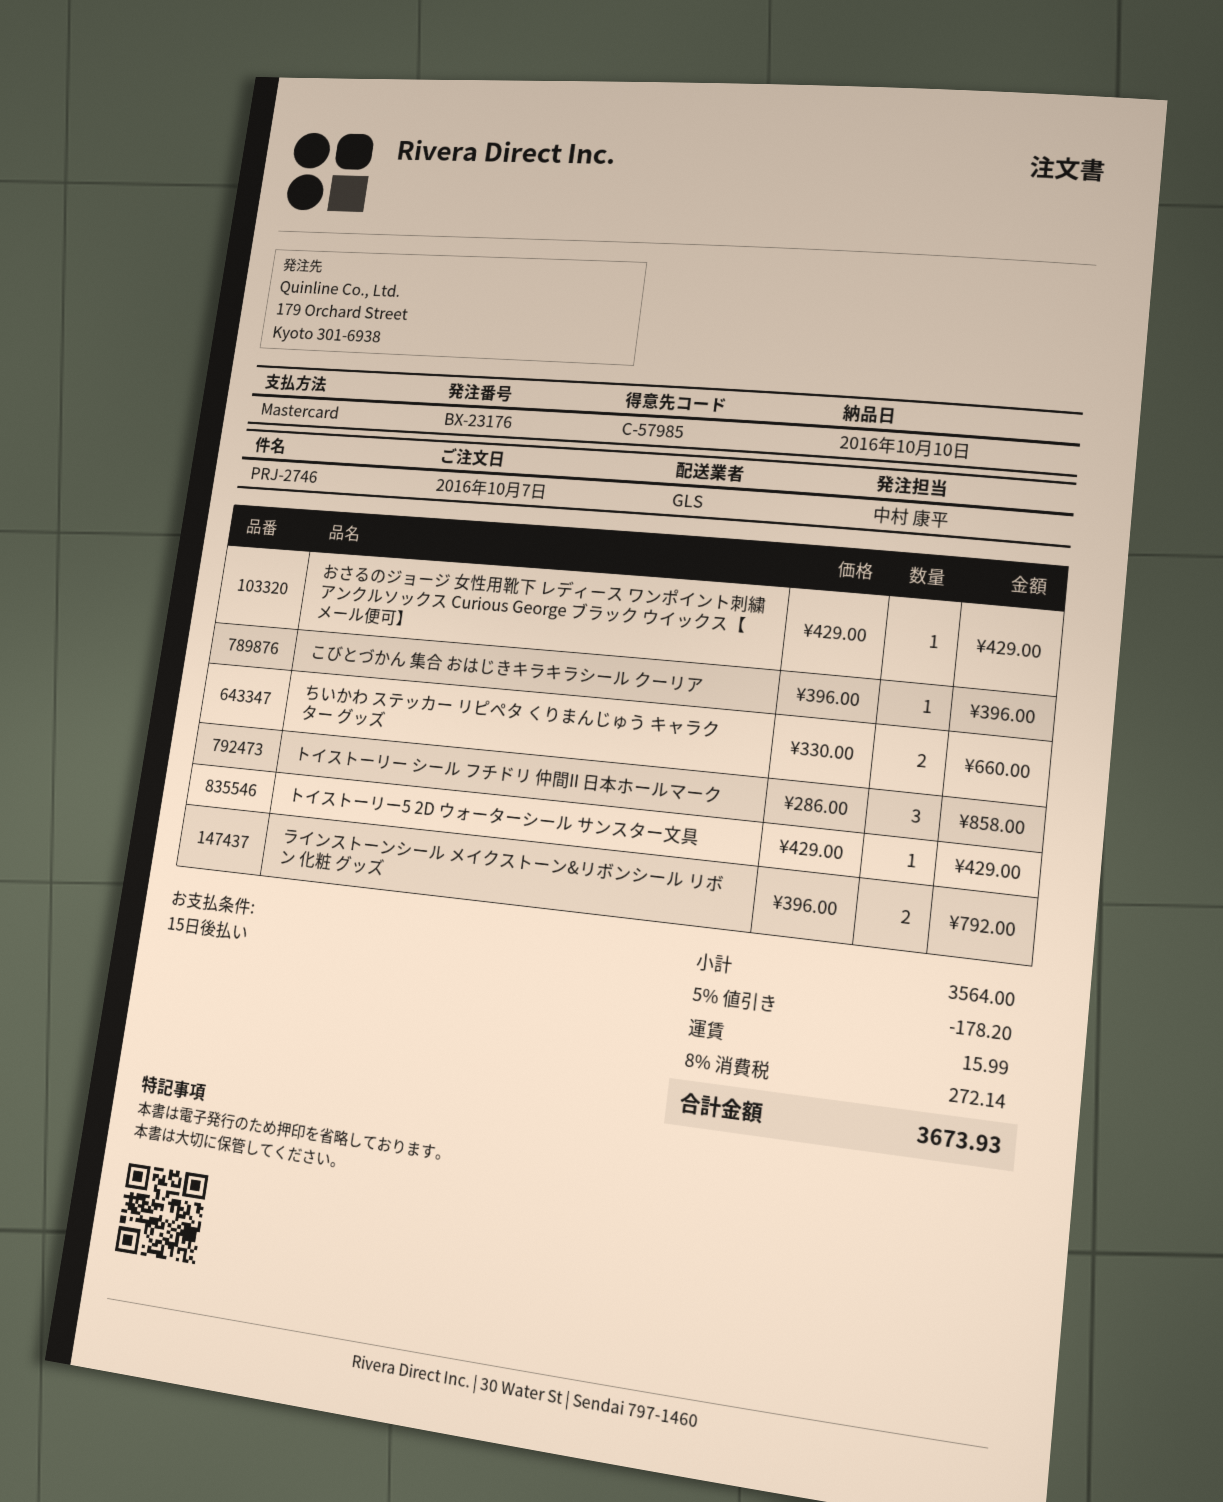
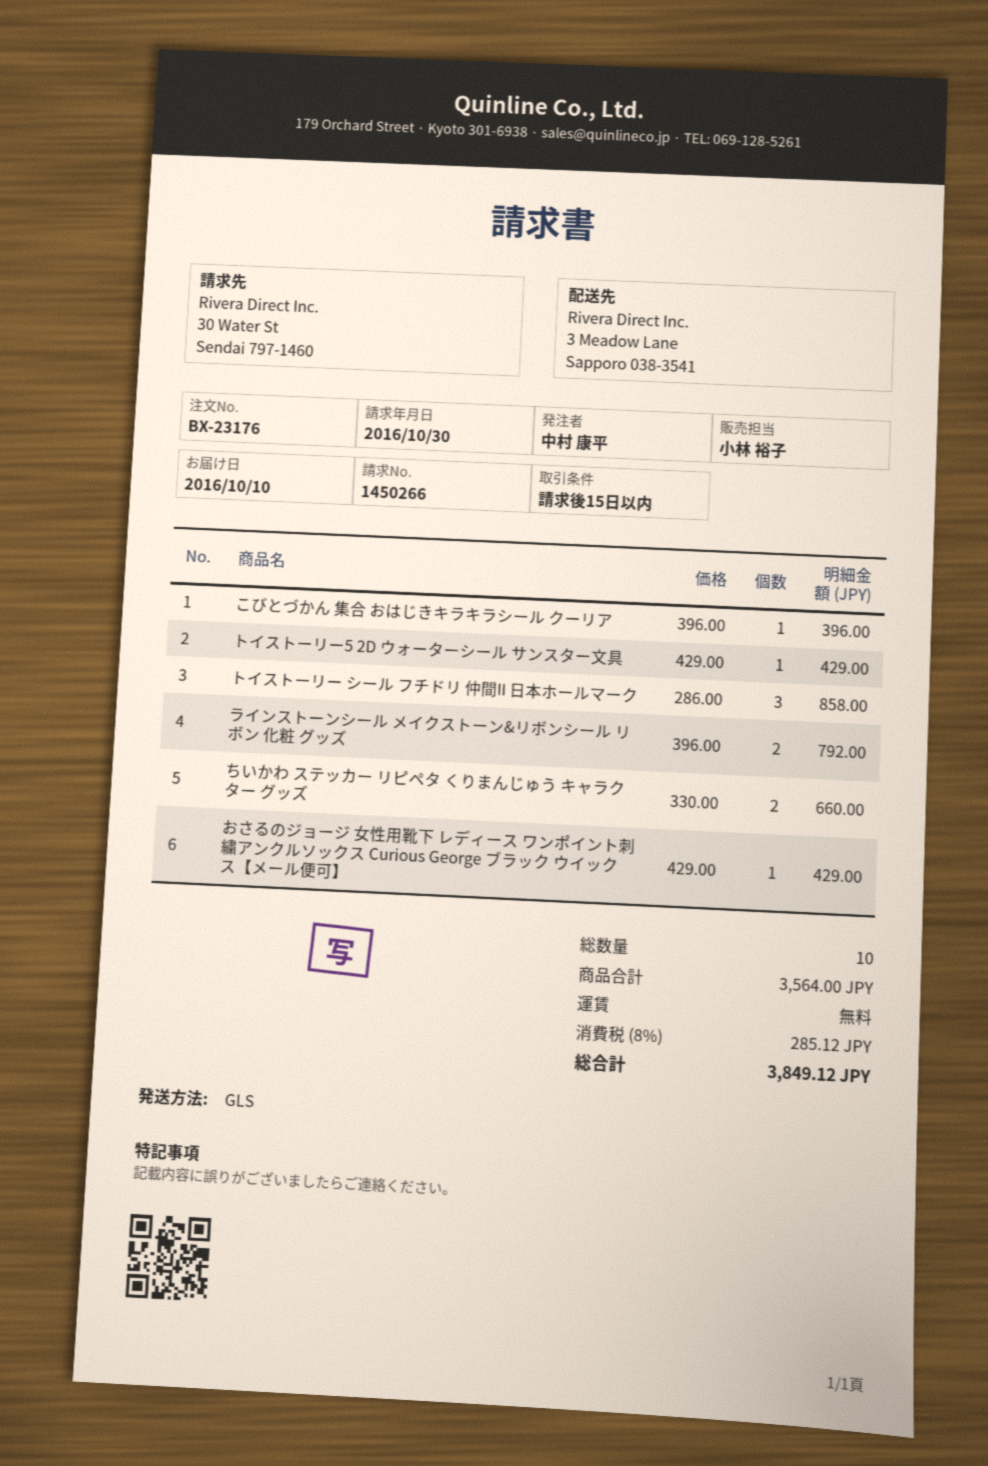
discount: 5% = 178.20 -> none
shipping: 15.99 -> 0.00
tax: 8% = 272.14 -> 8% = 285.12
total: 3673.93 -> 3849.12

